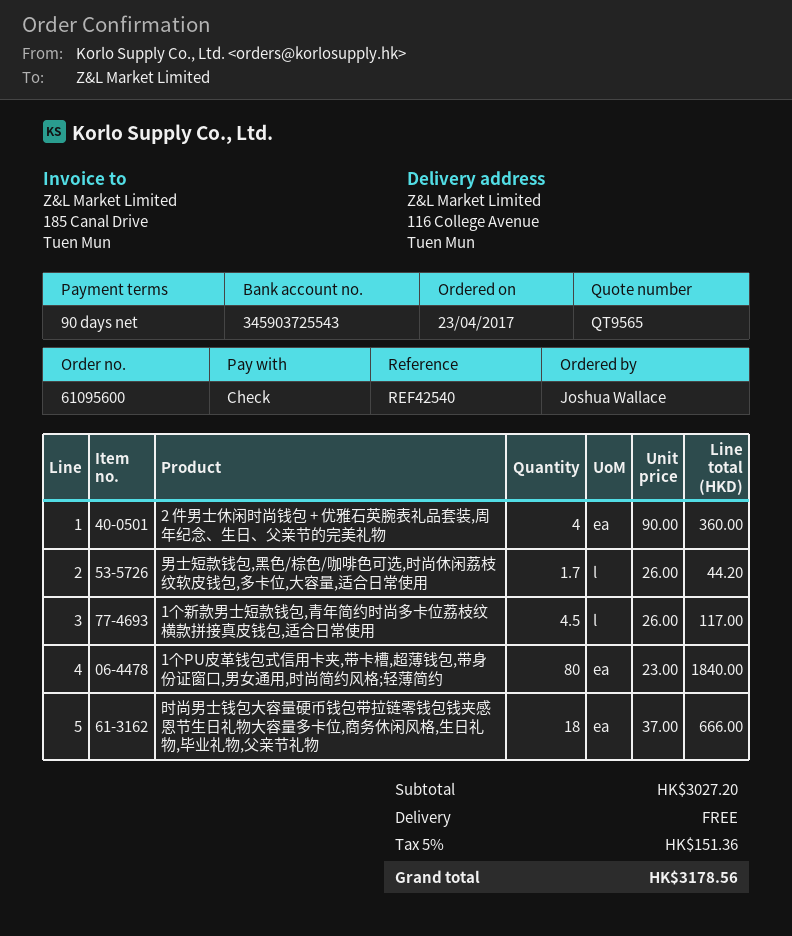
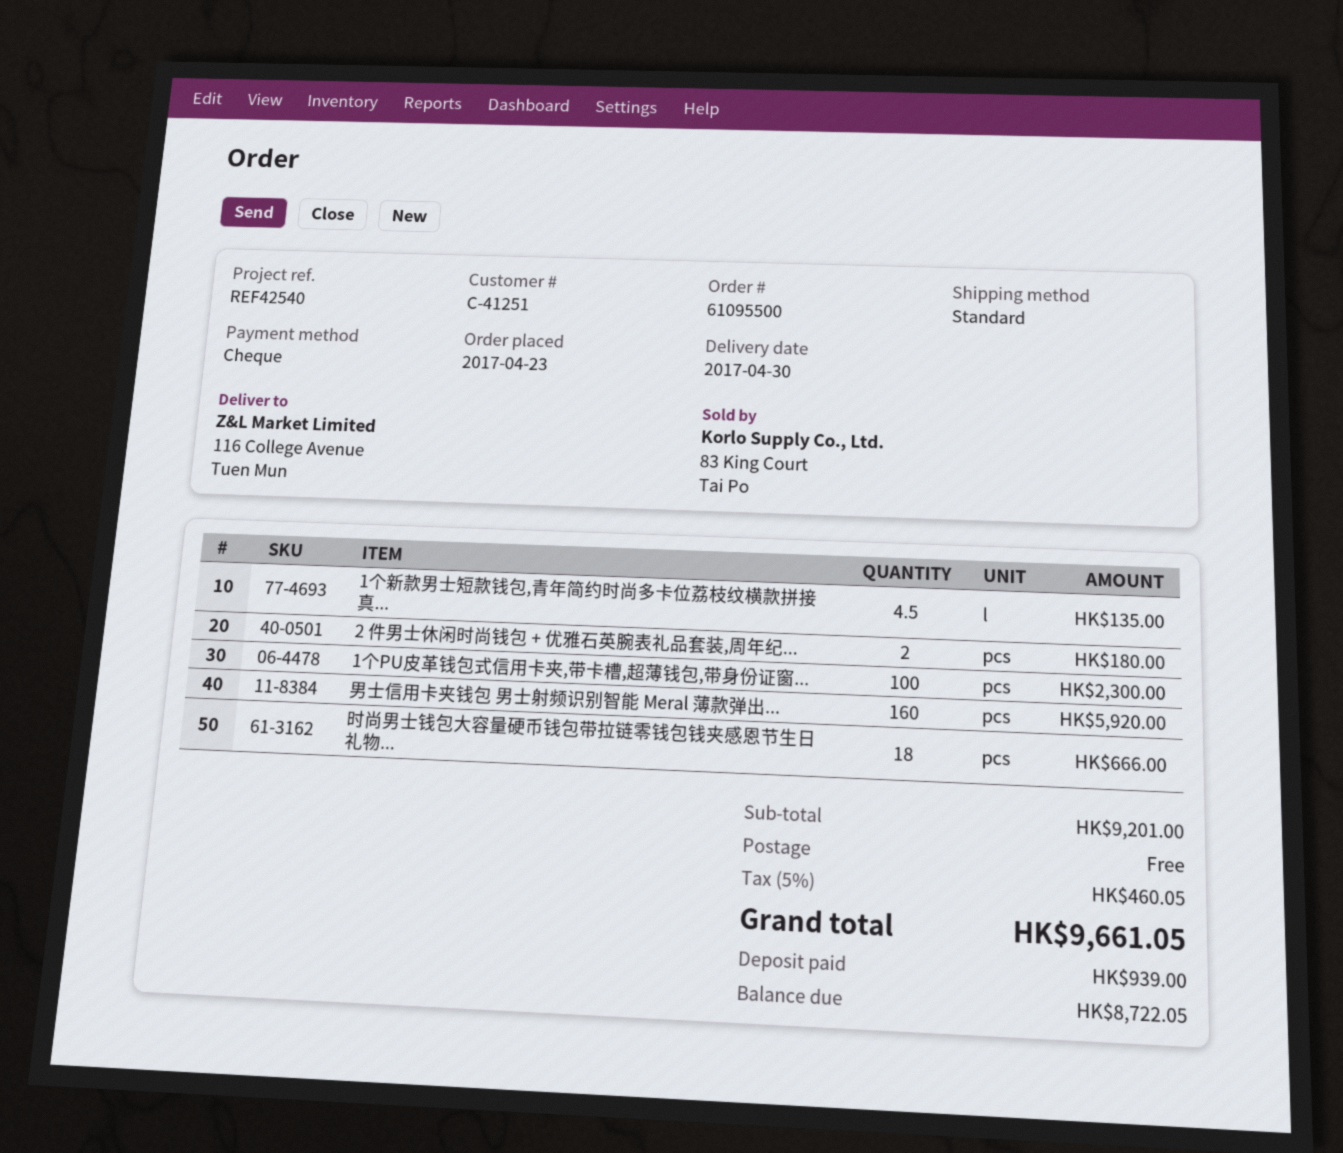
order number: 61095600 -> 61095500
2 件男士休闲时尚钱包 + 优雅石英腕表礼品套装,周年纪念、生日、父亲节的完美礼物: 4 for 360.00 -> 2 for 180.00
男士短款钱包,黑色/棕色/咖啡色可选,时尚休闲荔枝纹软皮钱包,多卡位,大容量,适合日常使用: 1.7 for 44.20 -> none
1个新款男士短款钱包,青年简约时尚多卡位荔枝纹横款拼接真皮钱包,适合日常使用: 4.5 for 117.00 -> 4.5 for 135.00
1个PU皮革钱包式信用卡夹,带卡槽,超薄钱包,带身份证窗口,男女通用,时尚简约风格;轻薄简约: 80 for 1840.00 -> 100 for 2300.00
男士信用卡夹钱包 男士射频识别智能 Meral 薄款弹出...: none -> 160 for 5920.00
subtotal: 3027.20 -> 9201.00
tax: 5% = 151.36 -> 5% = 460.05
total: 3178.56 -> 9661.05

